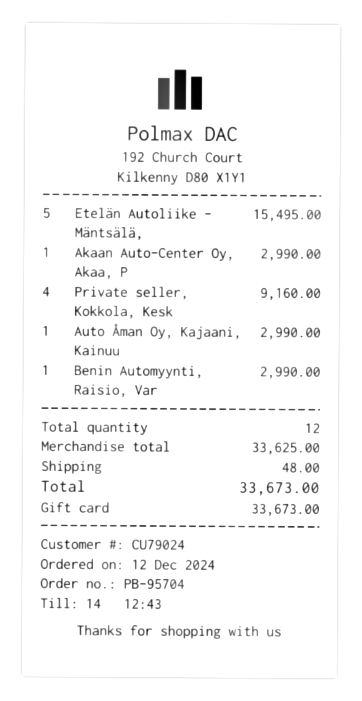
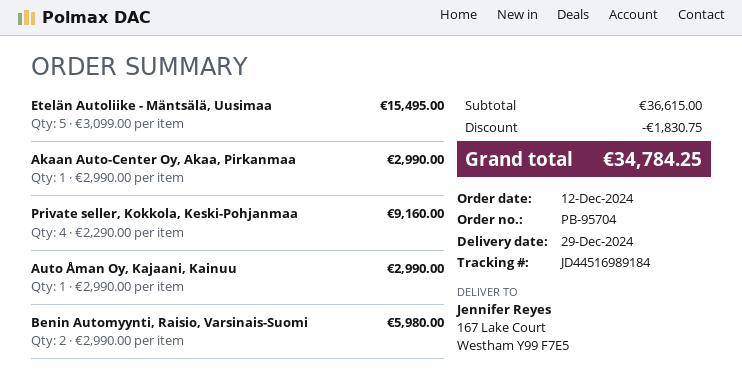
Benin Automyynti, Raisio, Var: 1 for 2990.00 -> 2 for 5980.00
subtotal: 33625.00 -> 36615.00
discount: none -> 1830.75
shipping: 48.00 -> none
total: 33673.00 -> 34784.25

